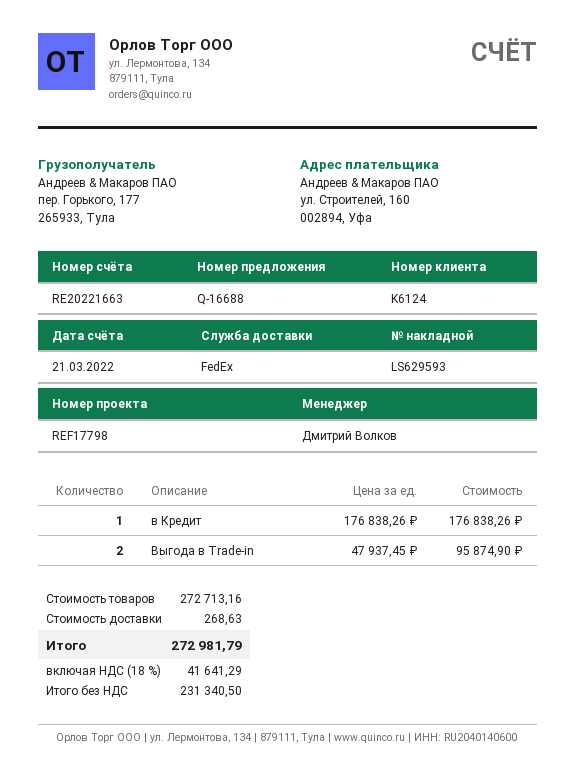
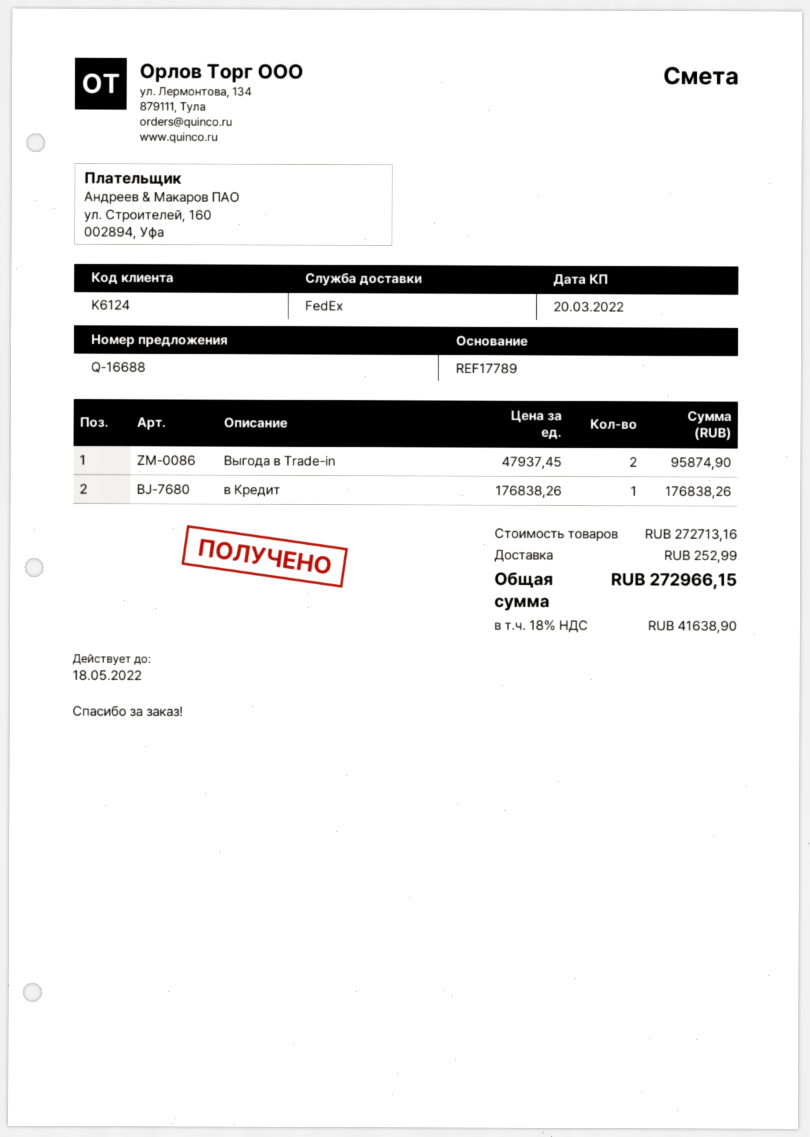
reference: REF17798 -> REF17789
shipping: 268.63 -> 252.99
tax: 18% = 41641.29 -> 18% = 41638.90
total: 272981.79 -> 272966.15

